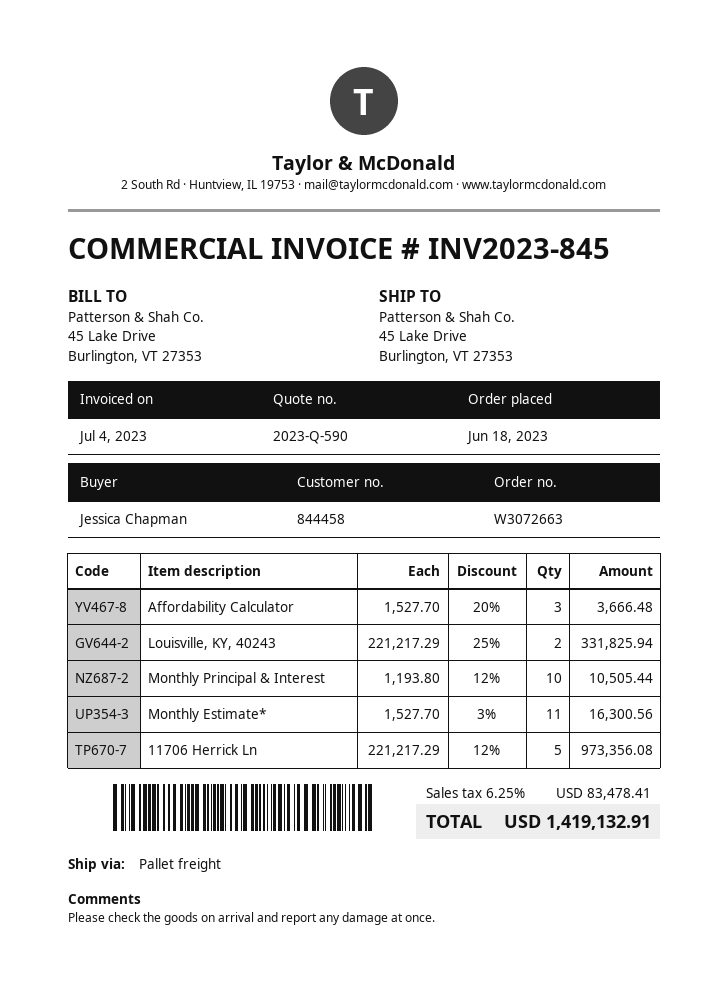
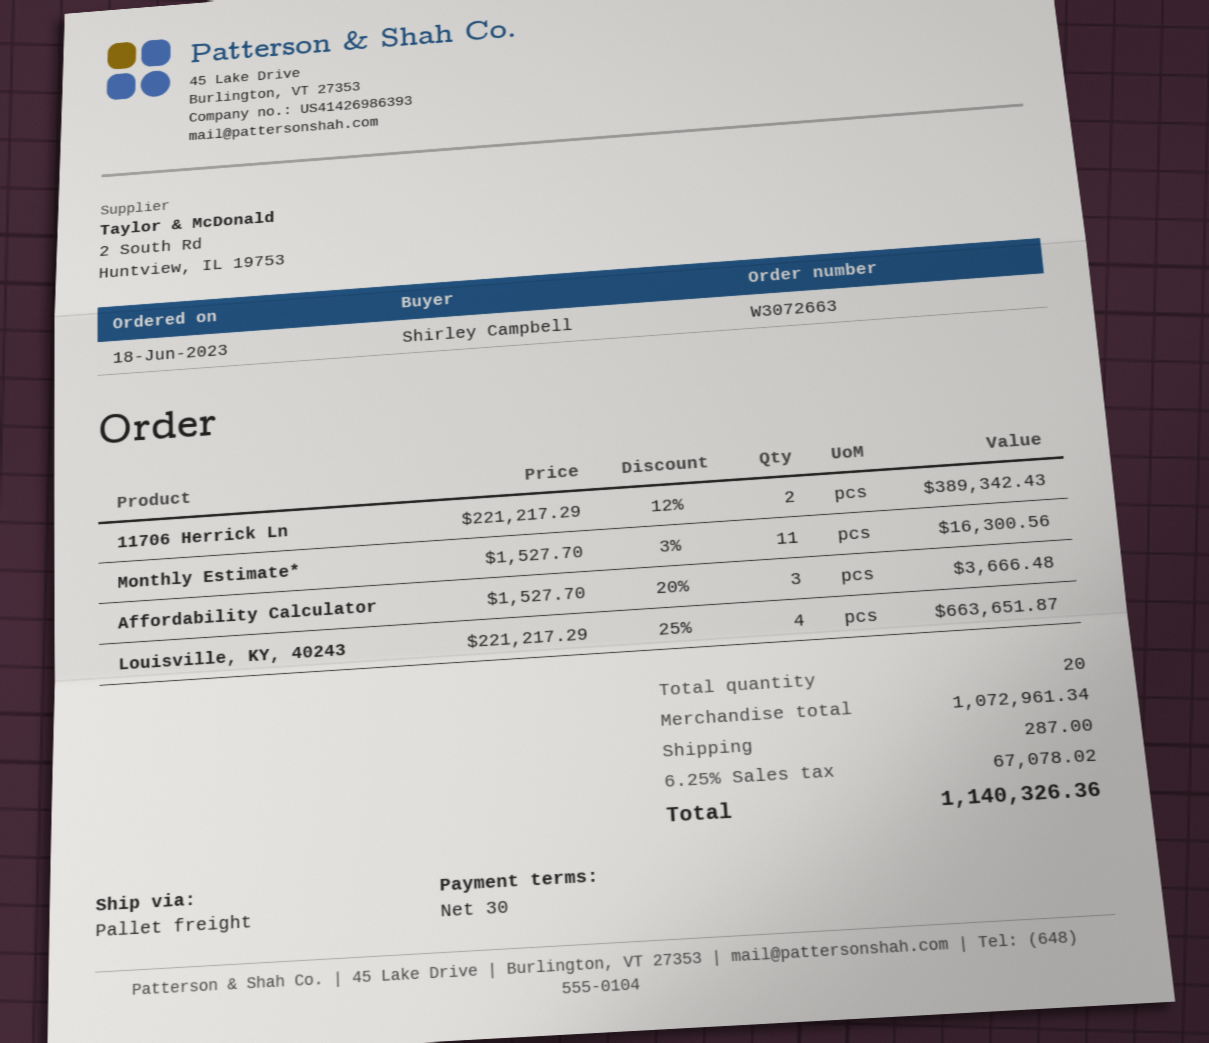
ordered by: Jessica Chapman -> Shirley Campbell
Louisville, KY, 40243: 2 x 221217.29 - 25% = 331825.94 -> 4 x 221217.29 - 25% = 663651.87
Monthly Principal & Interest: 10 x 1193.80 - 12% = 10505.44 -> none
11706 Herrick Ln: 5 x 221217.29 - 12% = 973356.08 -> 2 x 221217.29 - 12% = 389342.43
shipping: none -> 287.00
tax: 6.25% = 83478.41 -> 6.25% = 67078.02
total: 1419132.91 -> 1140326.36

